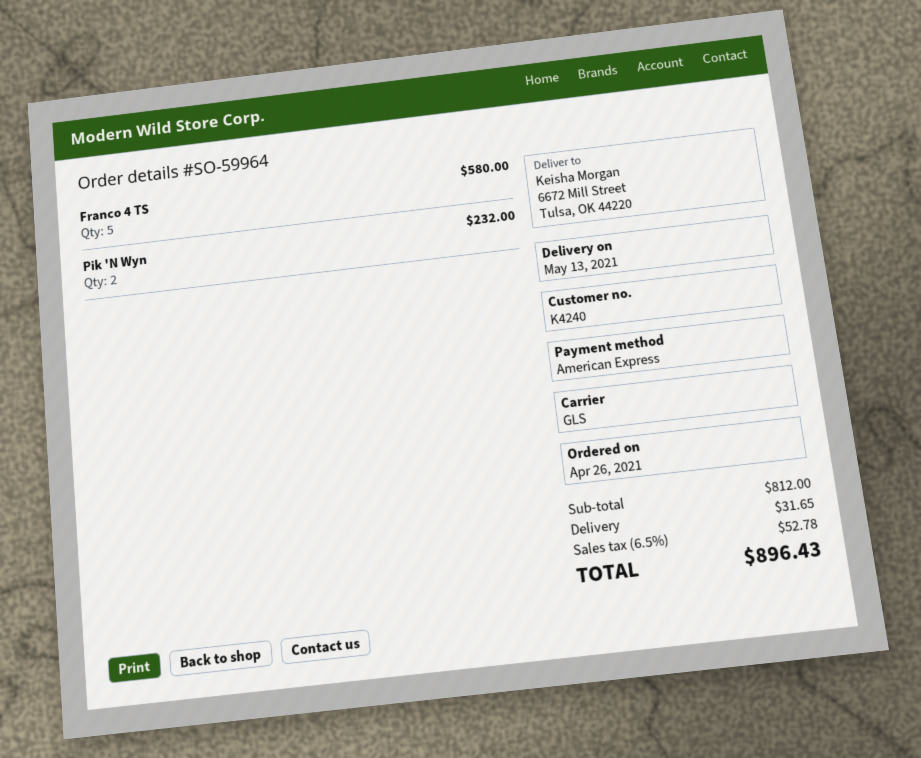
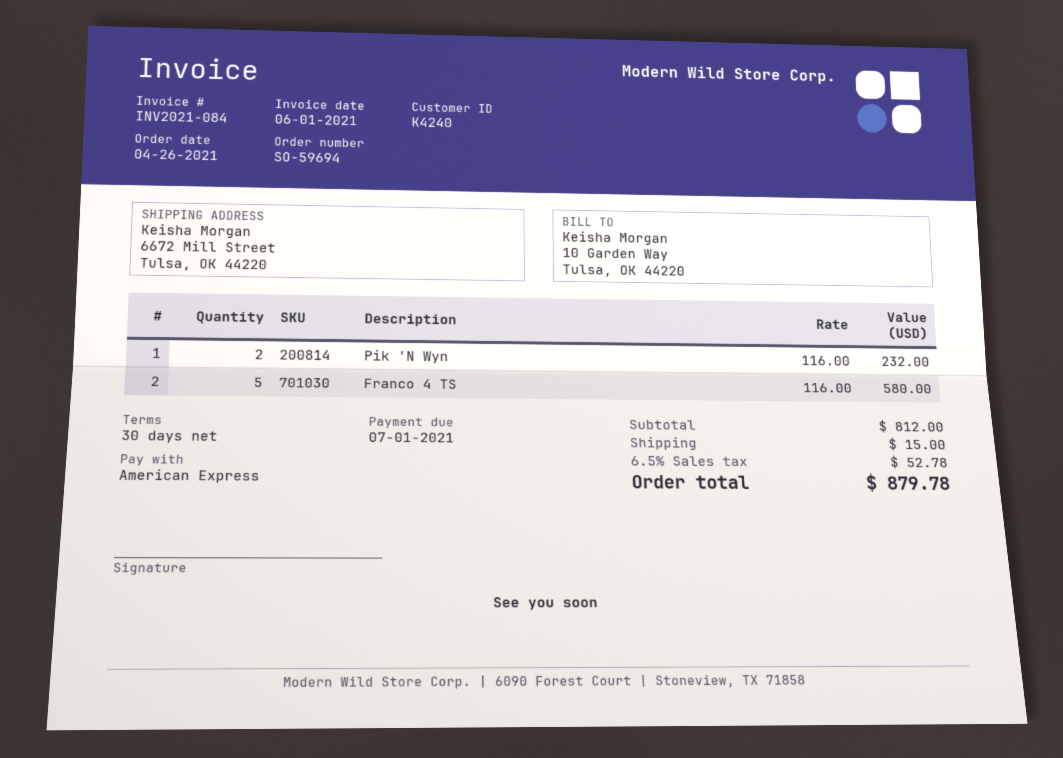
order number: SO-59964 -> SO-59694
shipping: 31.65 -> 15.00
total: 896.43 -> 879.78

